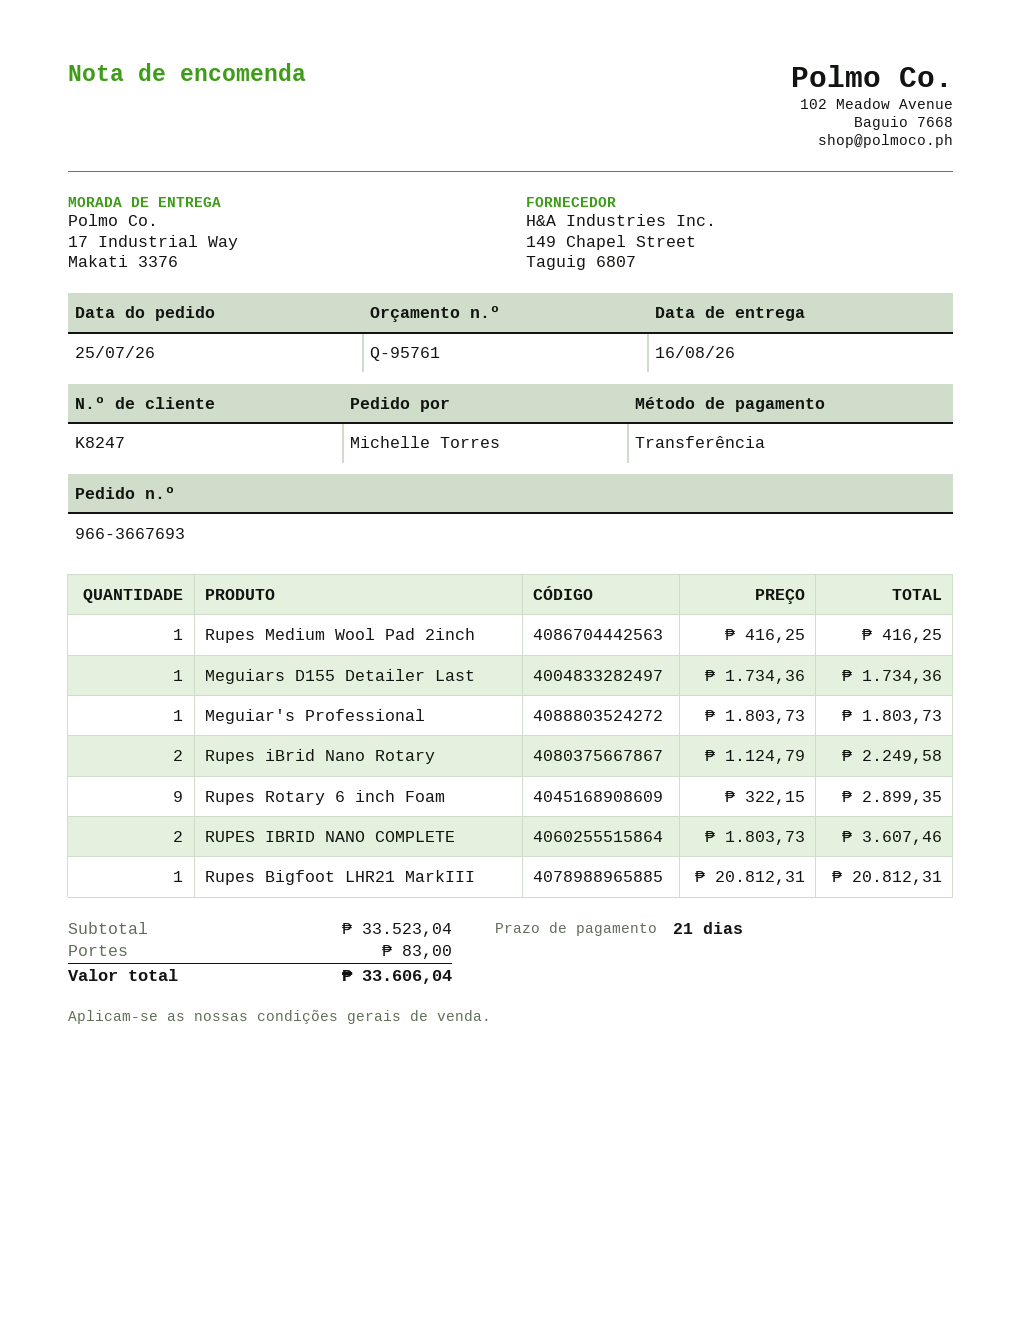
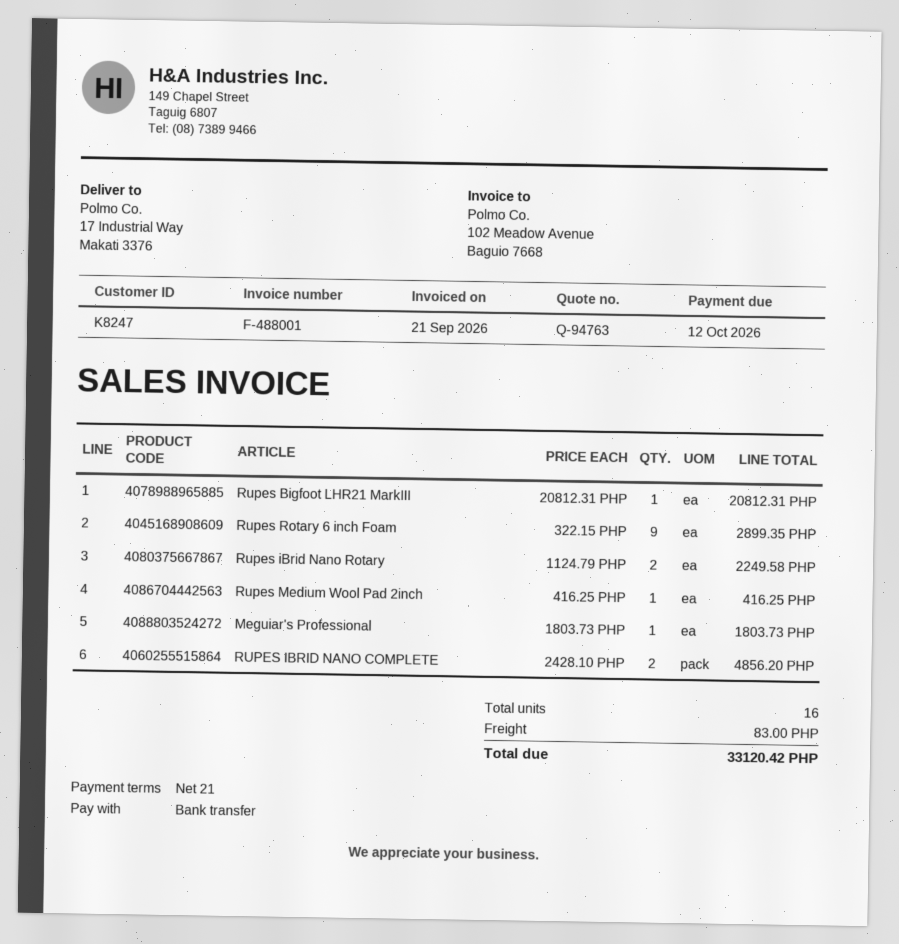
quote number: Q-95761 -> Q-94763
Meguiars D155 Detailer Last: 1 x 1734.36 = 1734.36 -> none
RUPES IBRID NANO COMPLETE: 2 x 1803.73 = 3607.46 -> 2 x 2428.10 = 4856.20
total: 33606.04 -> 33120.42

